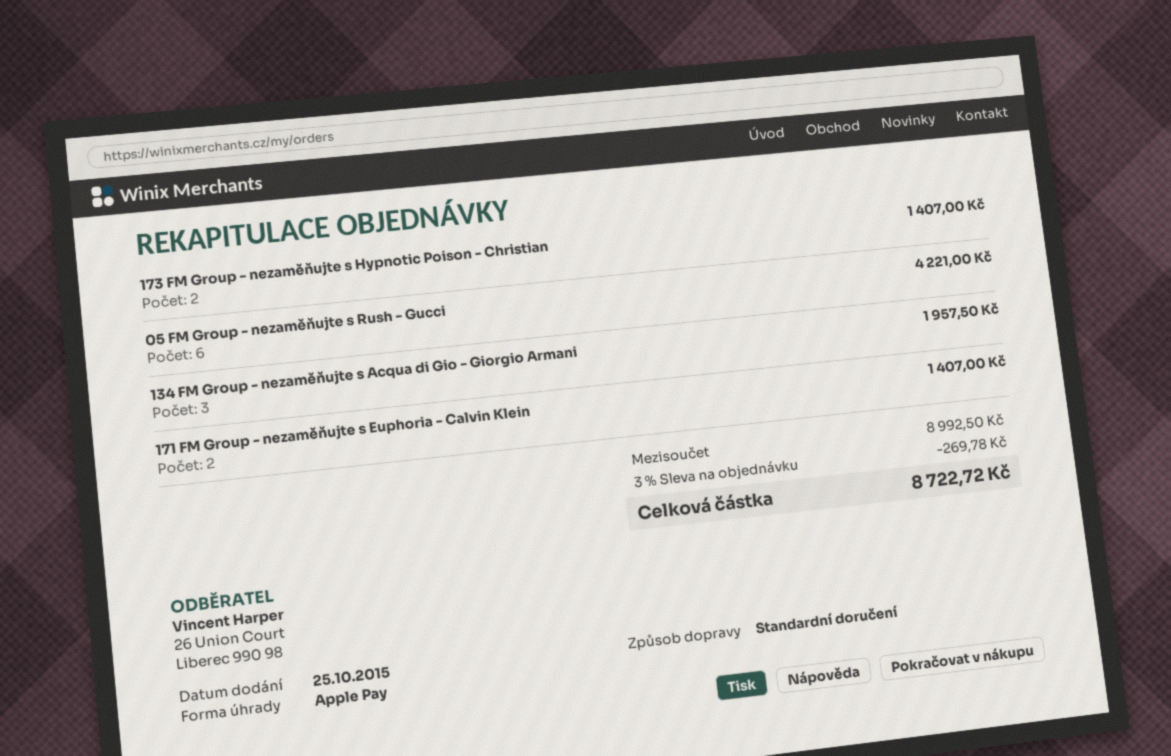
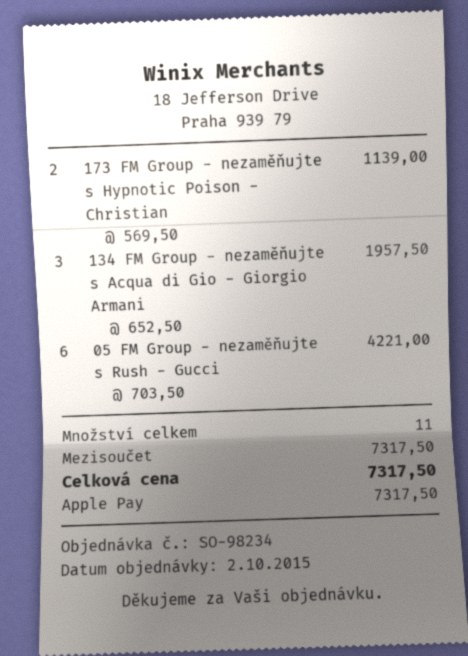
173 FM Group - nezaměňujte s Hypnotic Poison - Christian: 2 for 1407.00 -> 2 for 1139.00
171 FM Group - nezaměňujte s Euphoria - Calvin Klein: 2 for 1407.00 -> none
subtotal: 8992.50 -> 7317.50
discount: 3% = 269.78 -> none
total: 8722.72 -> 7317.50

